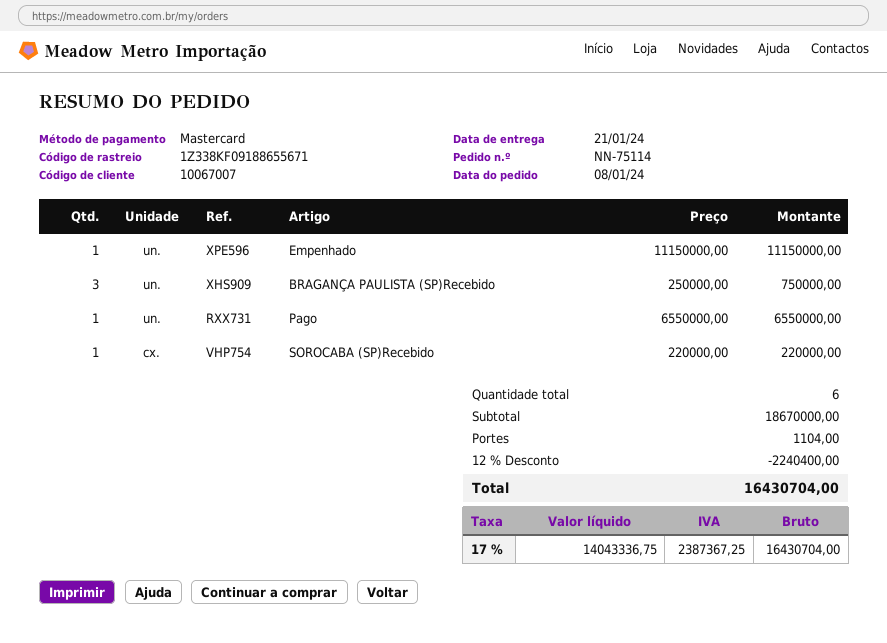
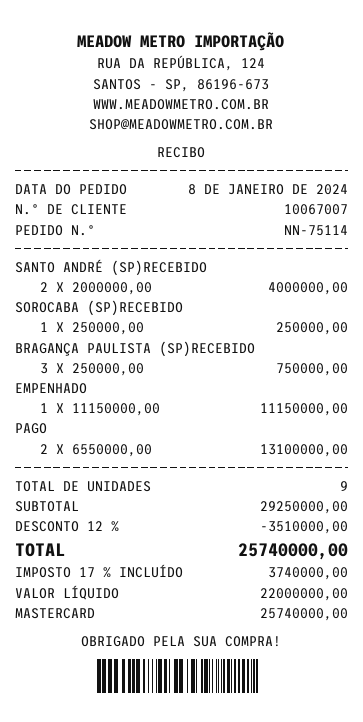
Pago: 1 x 6550000.00 = 6550000.00 -> 2 x 6550000.00 = 13100000.00
SOROCABA (SP)Recebido: 1 x 220000.00 = 220000.00 -> 1 x 250000.00 = 250000.00
SANTO ANDRÉ (SP)RECEBIDO: none -> 2 x 2000000.00 = 4000000.00
total quantity: 6 -> 9
subtotal: 18670000.00 -> 29250000.00
discount: 12% = 2240400.00 -> 12% = 3510000.00
shipping: 1104.00 -> none
net: 14043336.75 -> 22000000.00
tax: 17% = 2387367.25 -> 17% = 3740000.00
total: 16430704.00 -> 25740000.00

